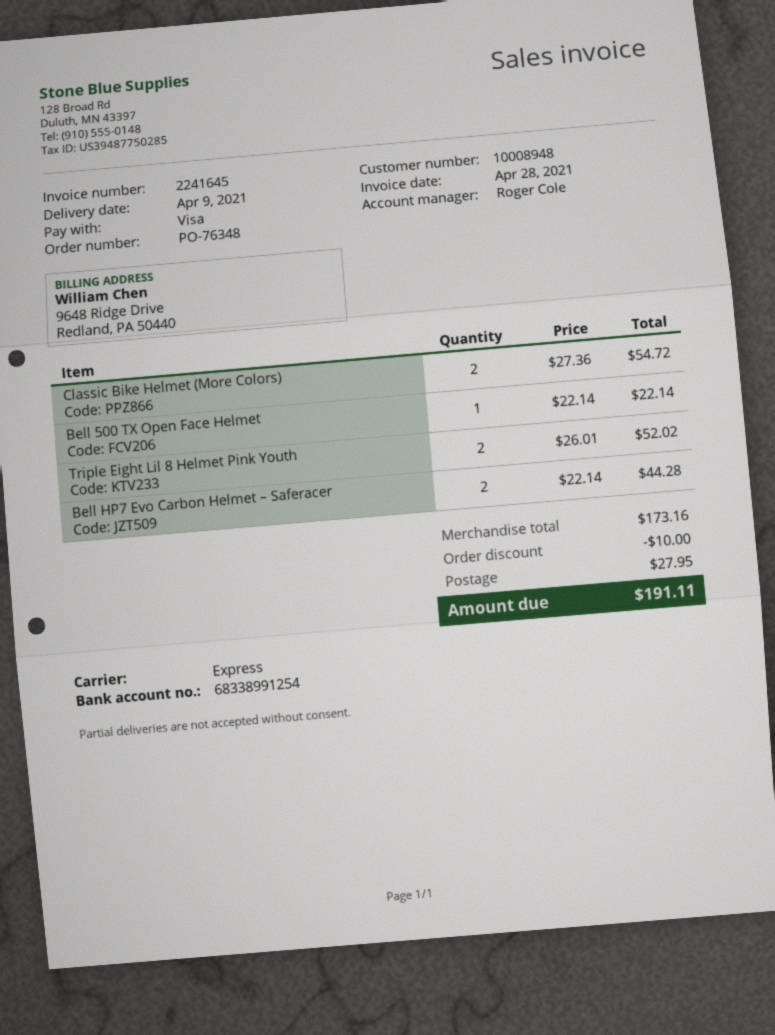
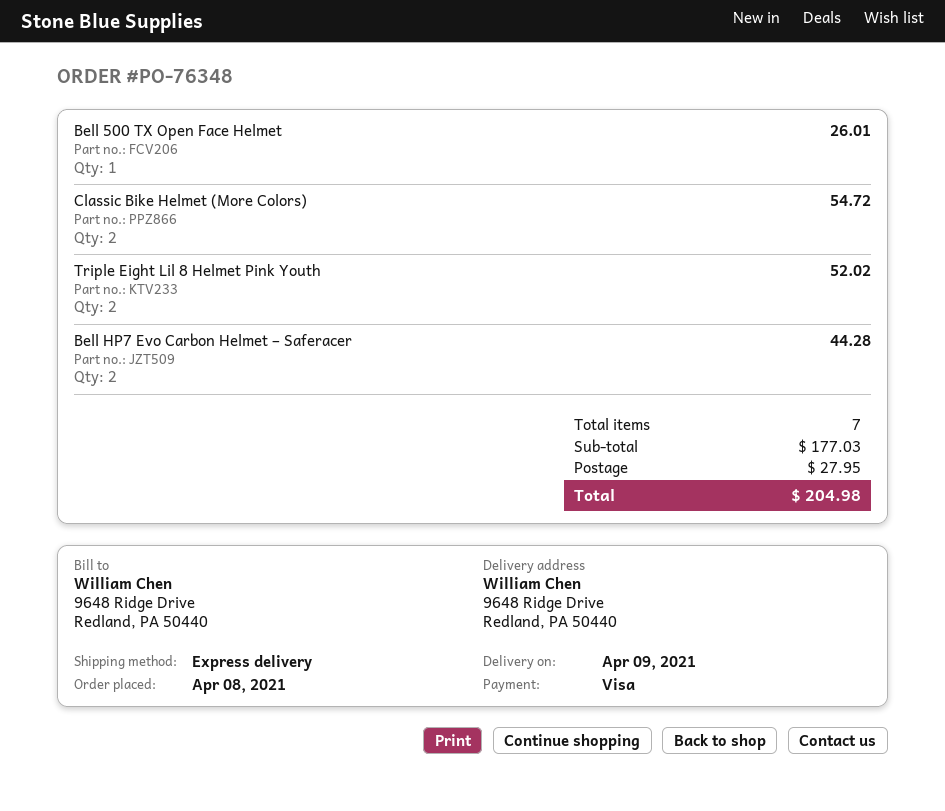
Bell 500 TX Open Face Helmet: 1 for 22.14 -> 1 for 26.01
subtotal: 173.16 -> 177.03
discount: 10.00 -> none
total: 191.11 -> 204.98

